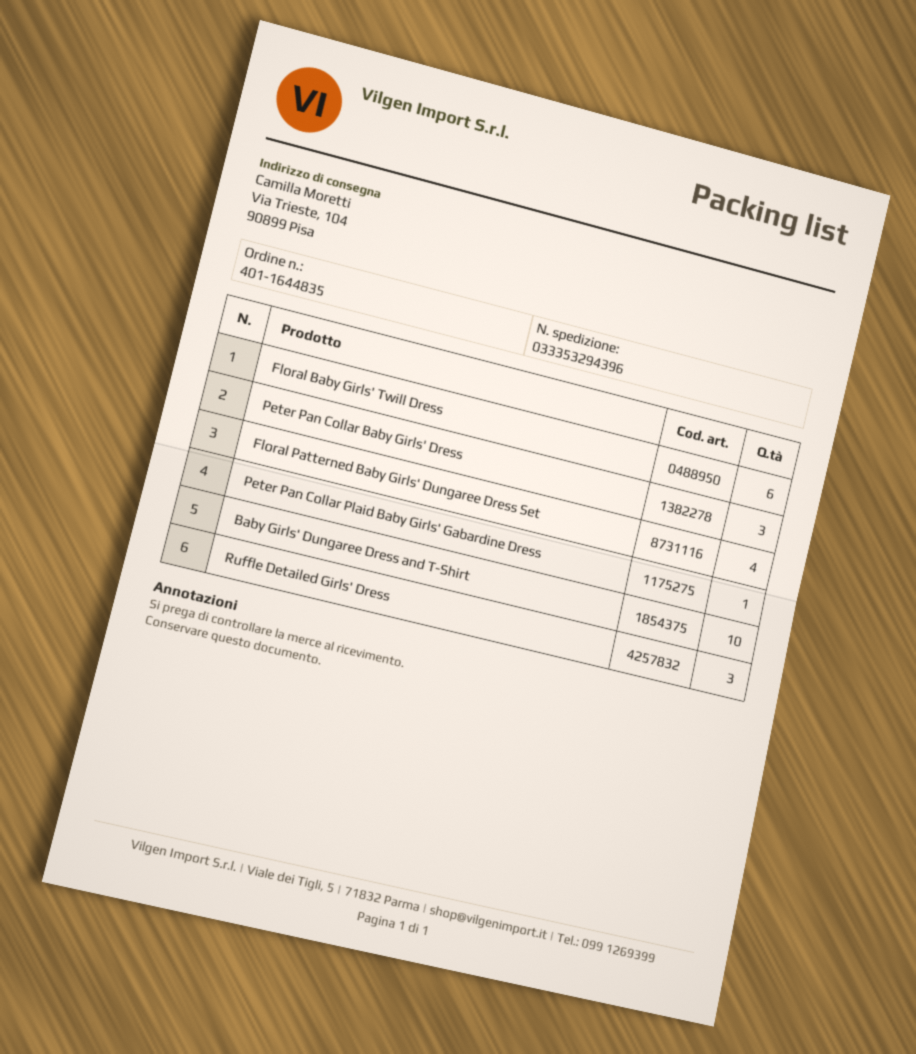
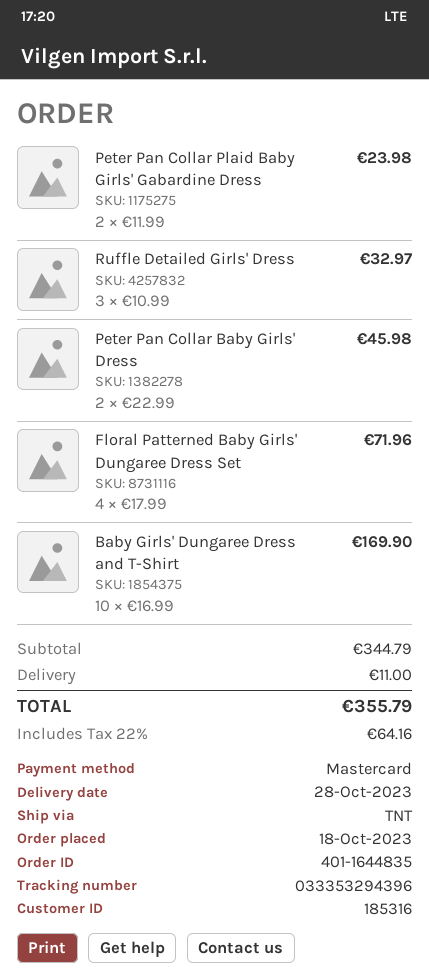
Floral Baby Girls' Twill Dress: 6 -> none
Peter Pan Collar Baby Girls' Dress: 3 -> 2
Peter Pan Collar Plaid Baby Girls' Gabardine Dress: 1 -> 2

